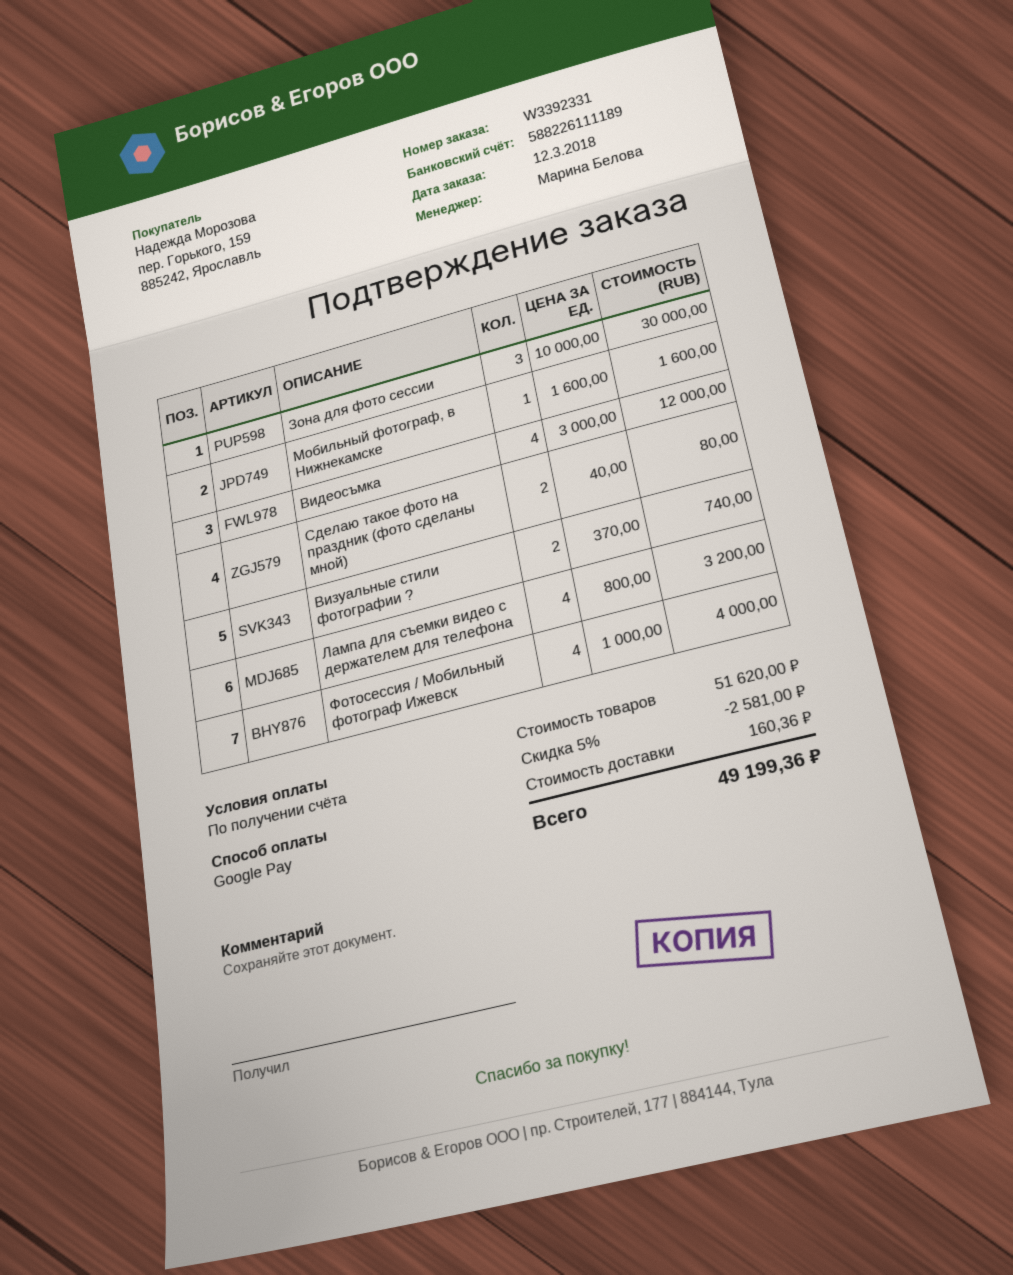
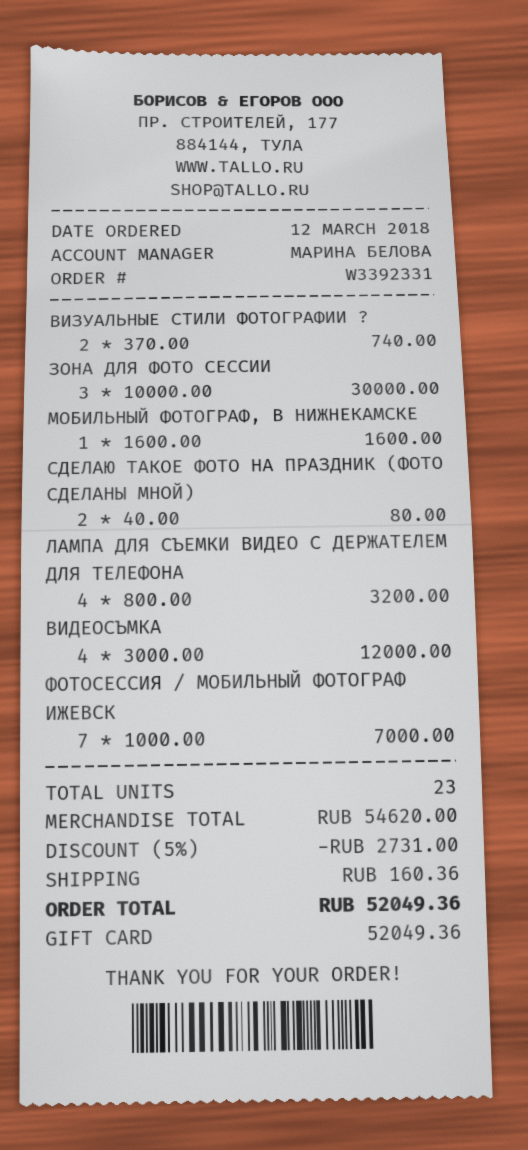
payment method: Google Pay -> gift card
Фотосессия / Мобильный фотограф Ижевск: 4 x 1000.00 = 4000.00 -> 7 x 1000.00 = 7000.00
subtotal: 51620.00 -> 54620.00
discount: 5% = 2581.00 -> 5% = 2731.00
total: 49199.36 -> 52049.36

